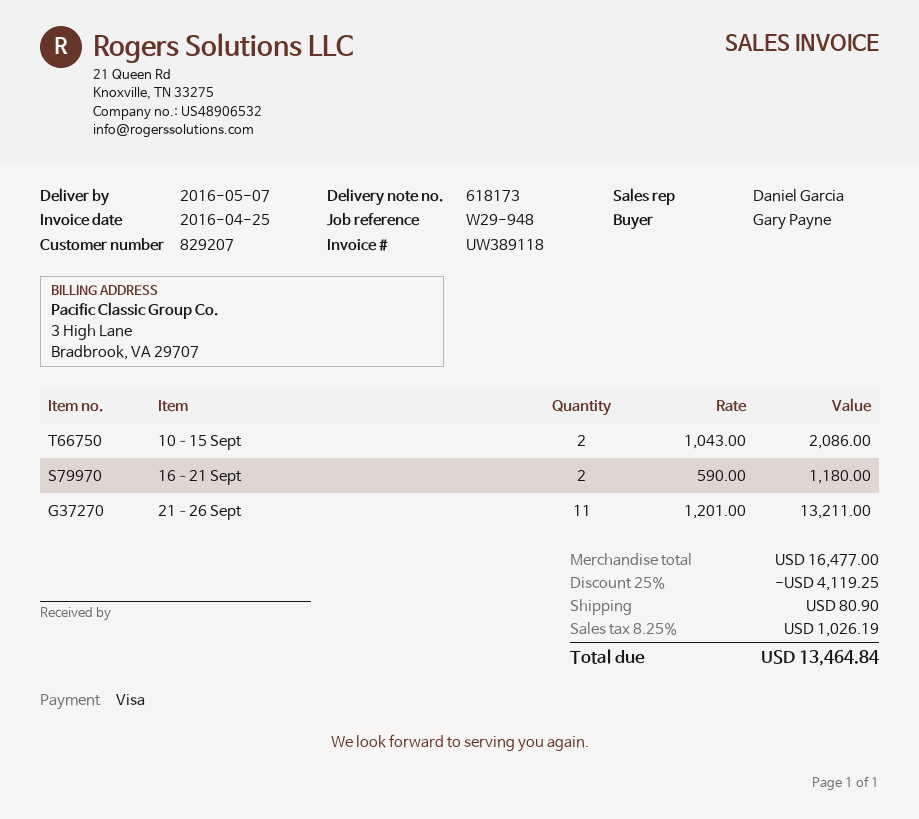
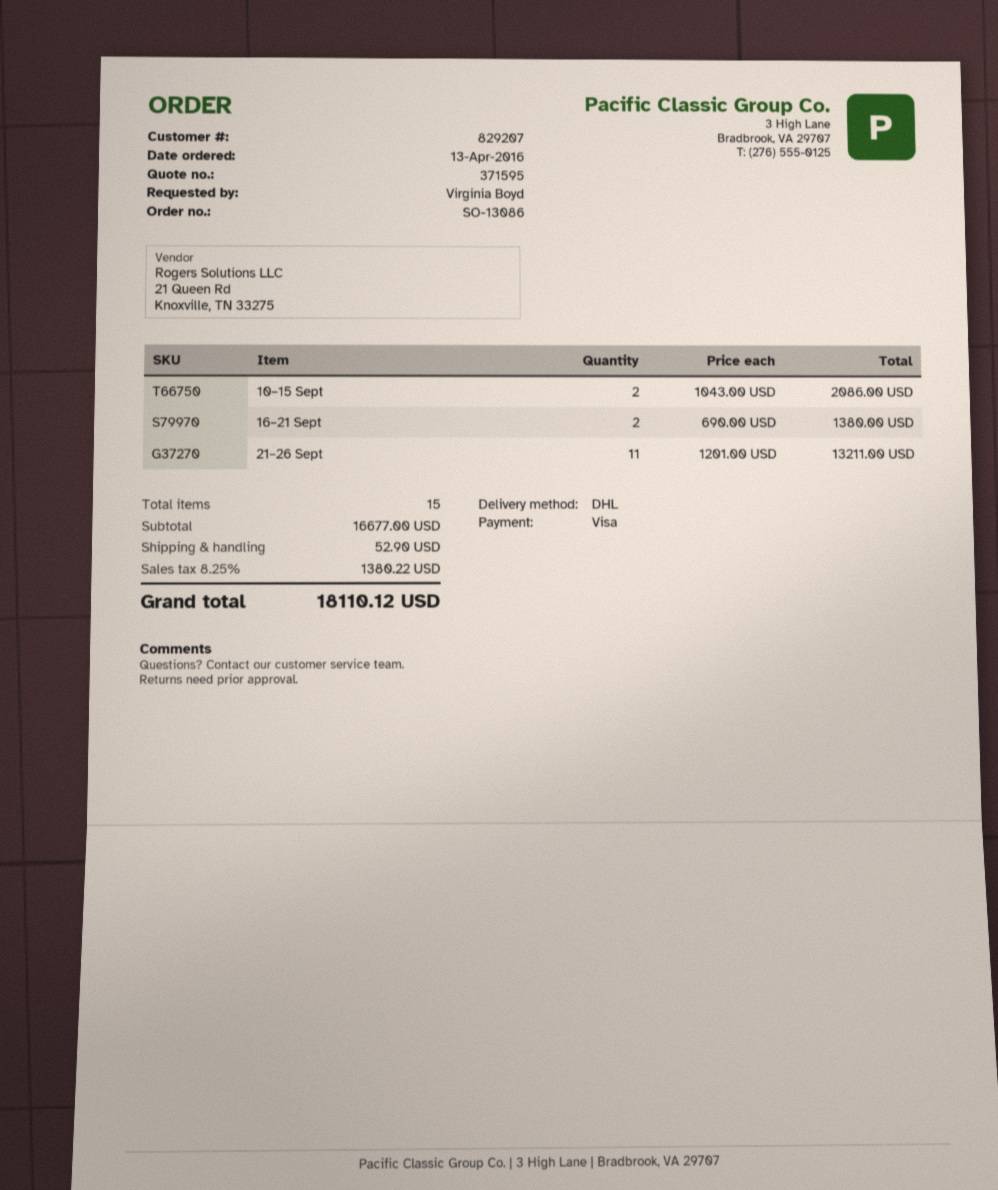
ordered by: Gary Payne -> Virginia Boyd
16–21 Sept: 2 x 590.00 = 1180.00 -> 2 x 690.00 = 1380.00
subtotal: 16477.00 -> 16677.00
discount: 25% = 4119.25 -> none
shipping: 80.90 -> 52.90
tax: 8.25% = 1026.19 -> 8.25% = 1380.22
total: 13464.84 -> 18110.12

